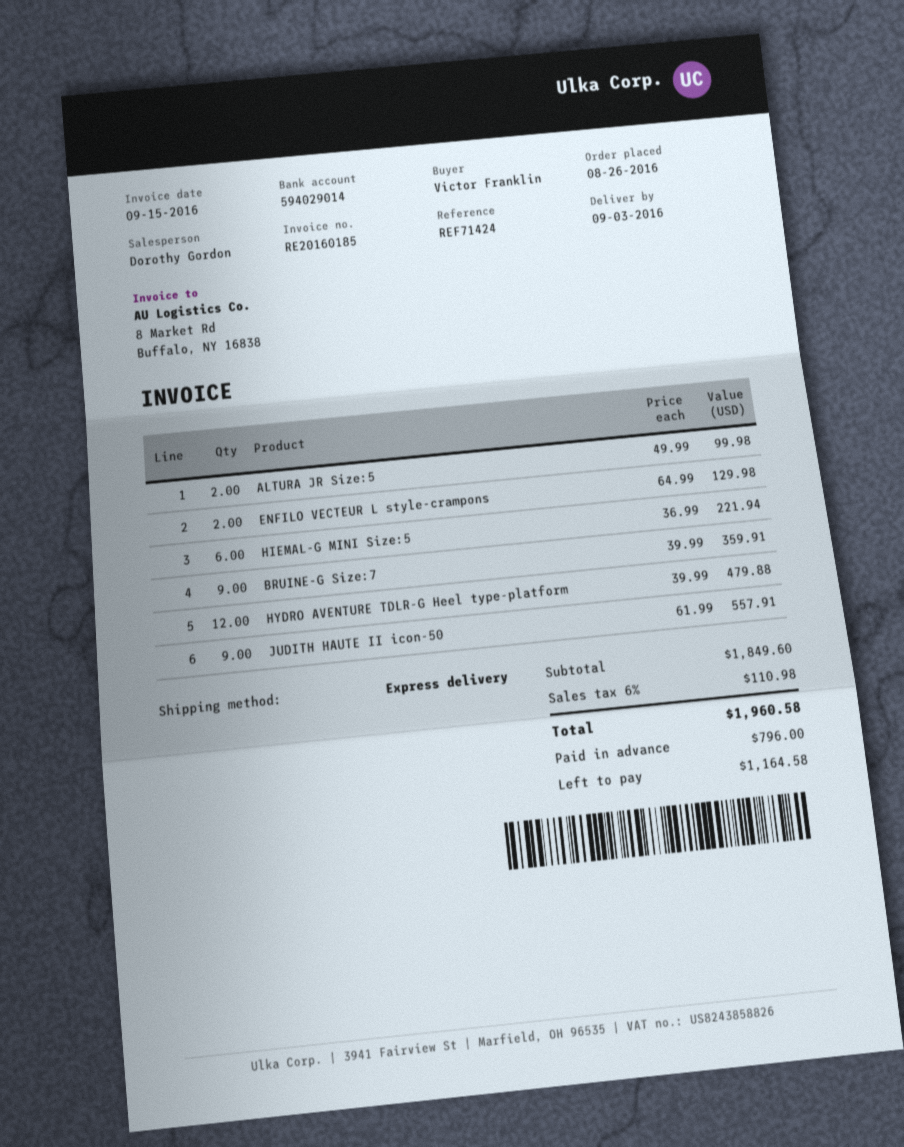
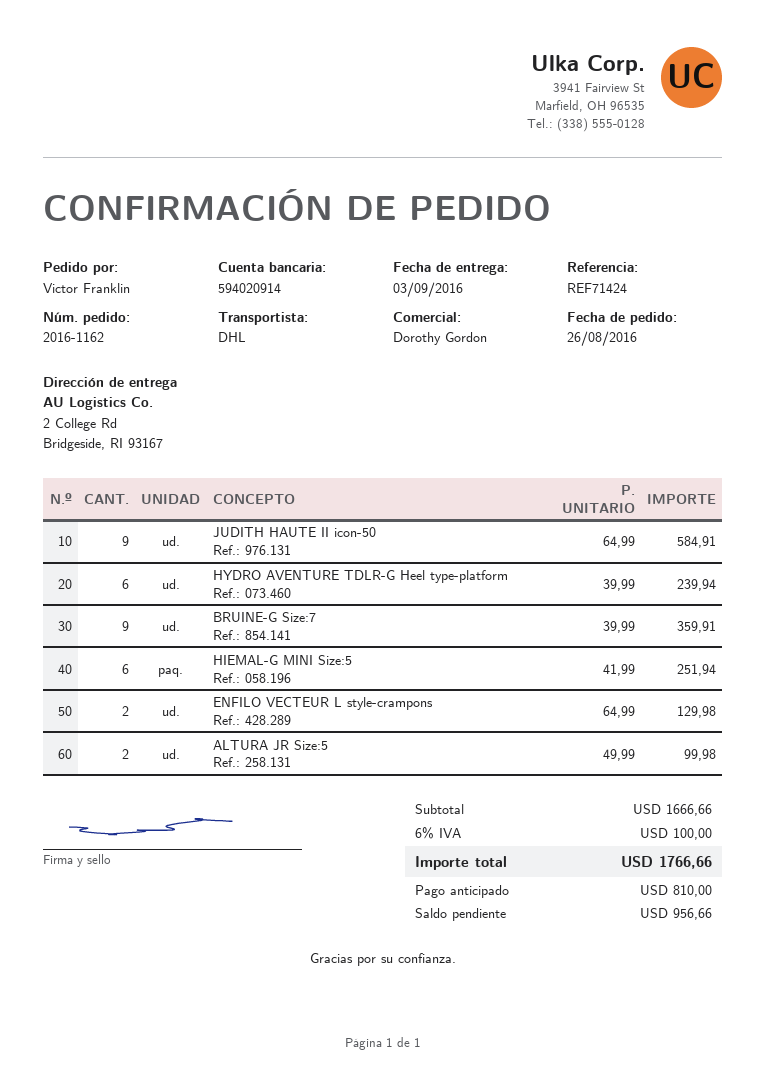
bank account: 594029014 -> 594020914
shipping method: express -> DHL
HIEMAL-G MINI Size:5: 6 x 36.99 = 221.94 -> 6 x 41.99 = 251.94
HYDRO AVENTURE TDLR-G Heel type-platform: 12 x 39.99 = 479.88 -> 6 x 39.99 = 239.94
JUDITH HAUTE II icon-50: 9 x 61.99 = 557.91 -> 9 x 64.99 = 584.91
subtotal: 1849.60 -> 1666.66
tax: 6% = 110.98 -> 6% = 100.00
total: 1960.58 -> 1766.66
deposit: 796.00 -> 810.00
balance: 1164.58 -> 956.66

